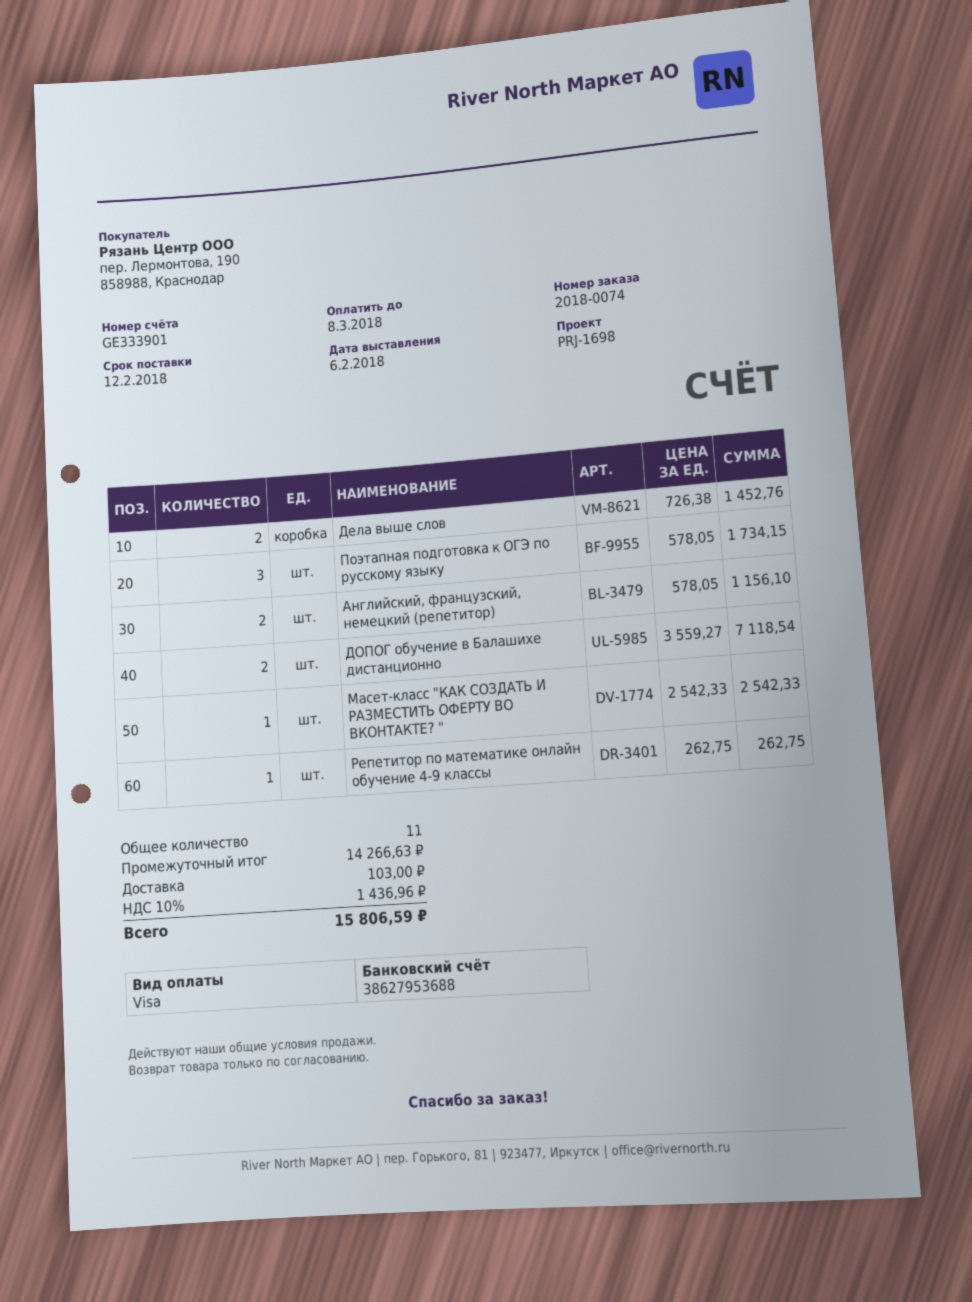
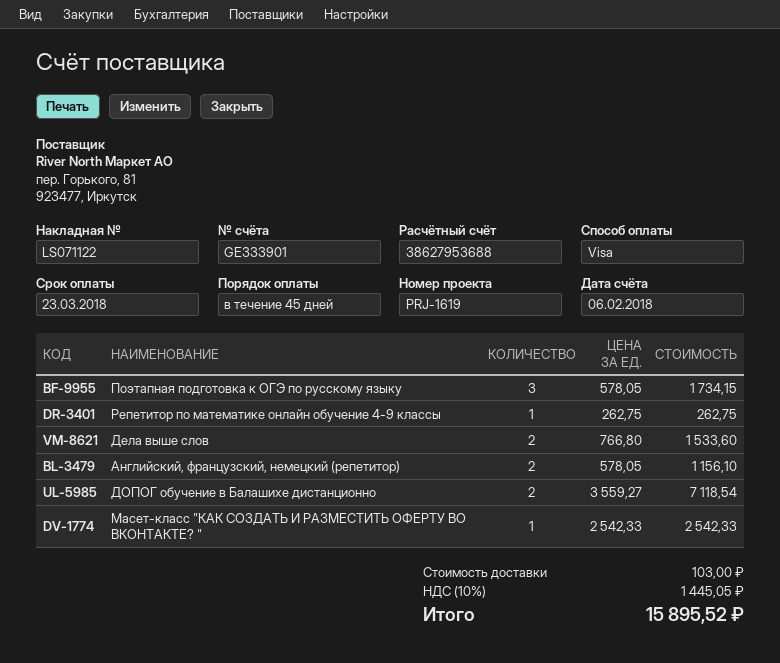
due date: 2018-03-08 -> 2018-03-23
reference: PRJ-1698 -> PRJ-1619
Дела выше слов: 2 x 726.38 = 1452.76 -> 2 x 766.80 = 1533.60
tax: 10% = 1436.96 -> 10% = 1445.05
total: 15806.59 -> 15895.52

